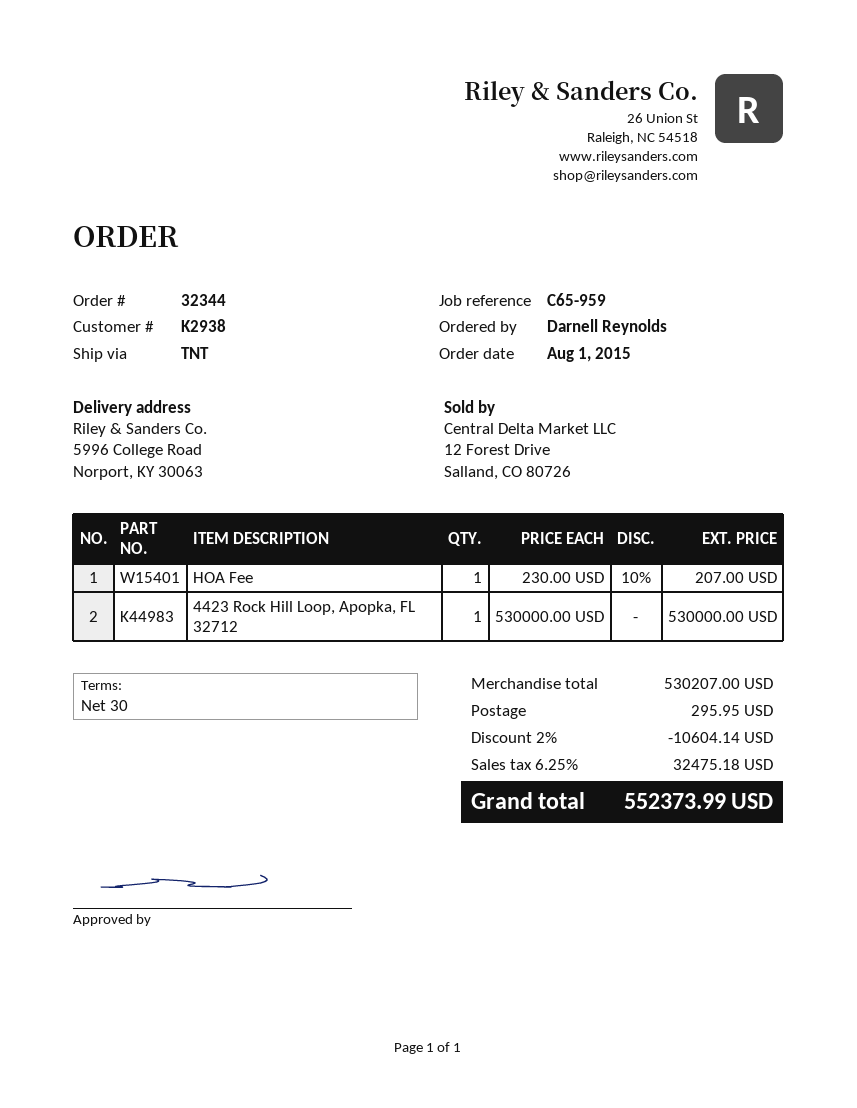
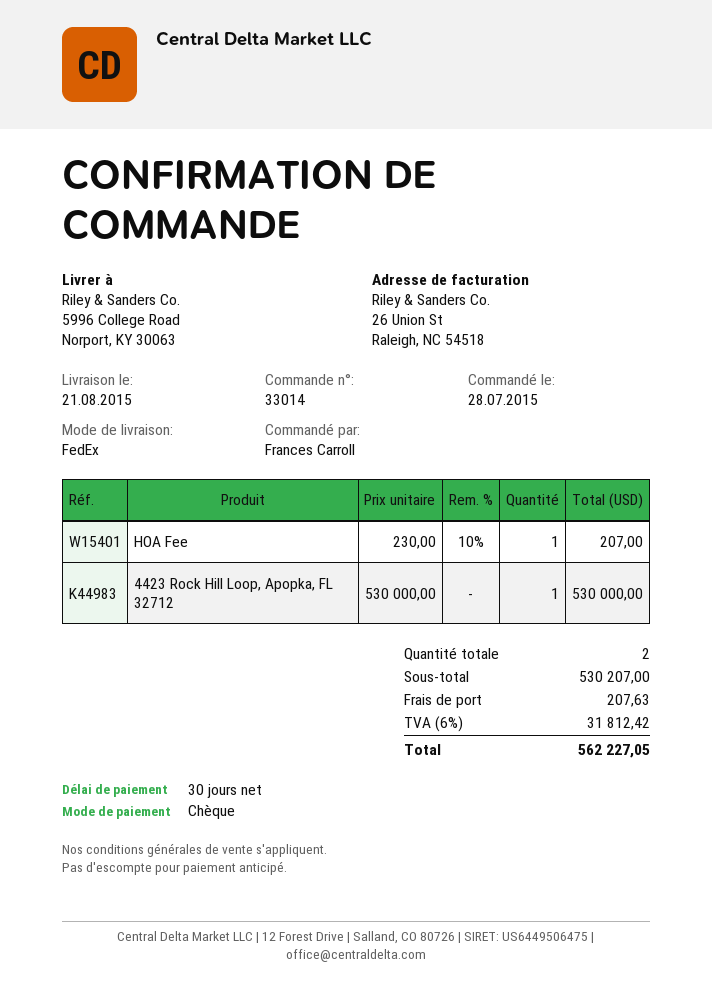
order number: 32344 -> 33014
order date: 2015-08-01 -> 2015-07-28
ordered by: Darnell Reynolds -> Frances Carroll
shipping method: TNT -> FedEx
discount: 2% = 10604.14 -> none
shipping: 295.95 -> 207.63
tax: 6.25% = 32475.18 -> 6% = 31812.42
total: 552373.99 -> 562227.05

